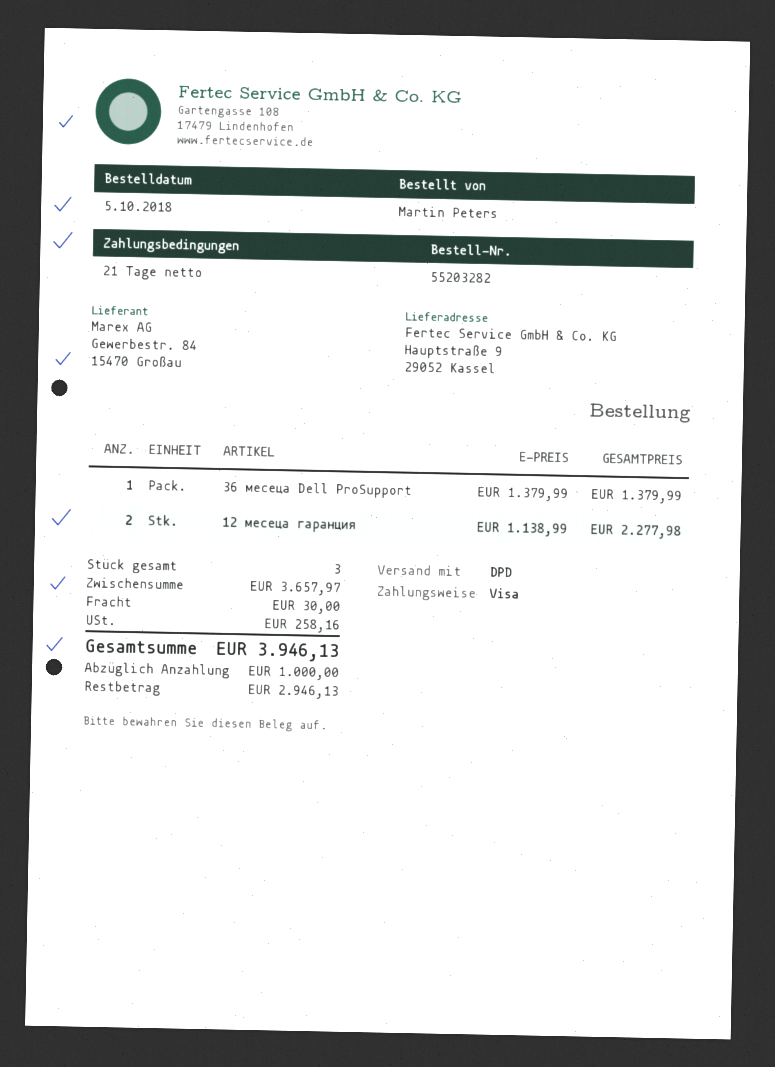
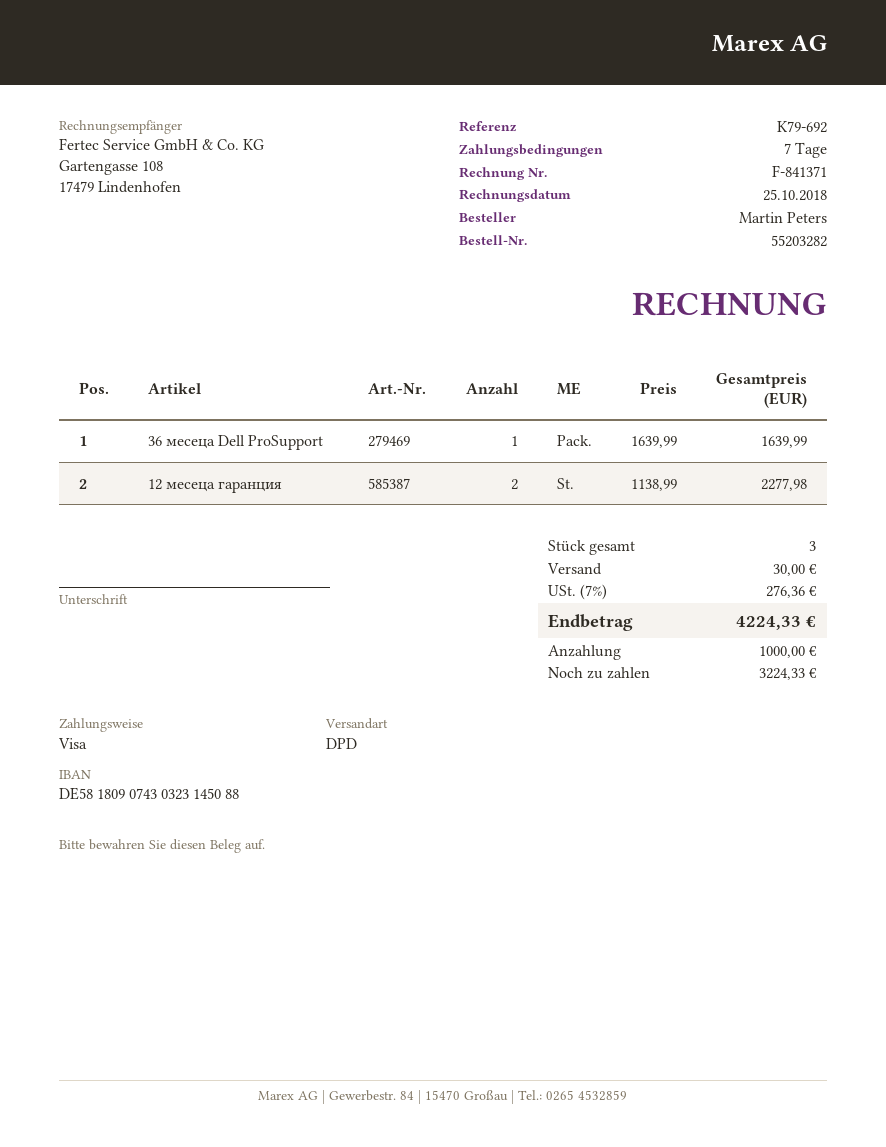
payment terms: 21 days -> 7 days
36 месеца Dell ProSupport: 1 x 1379.99 = 1379.99 -> 1 x 1639.99 = 1639.99
tax: 258.16 -> 276.36
total: 3946.13 -> 4224.33
balance: 2946.13 -> 3224.33

